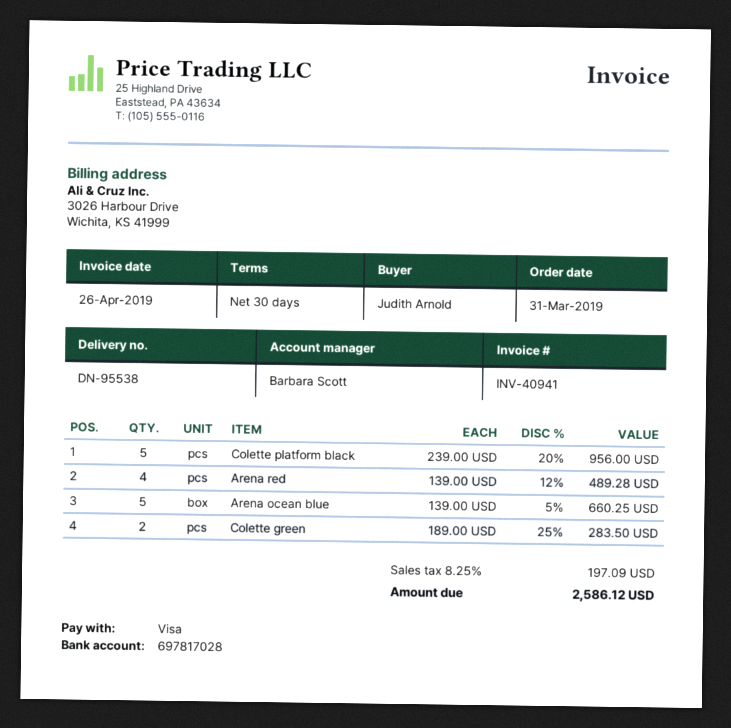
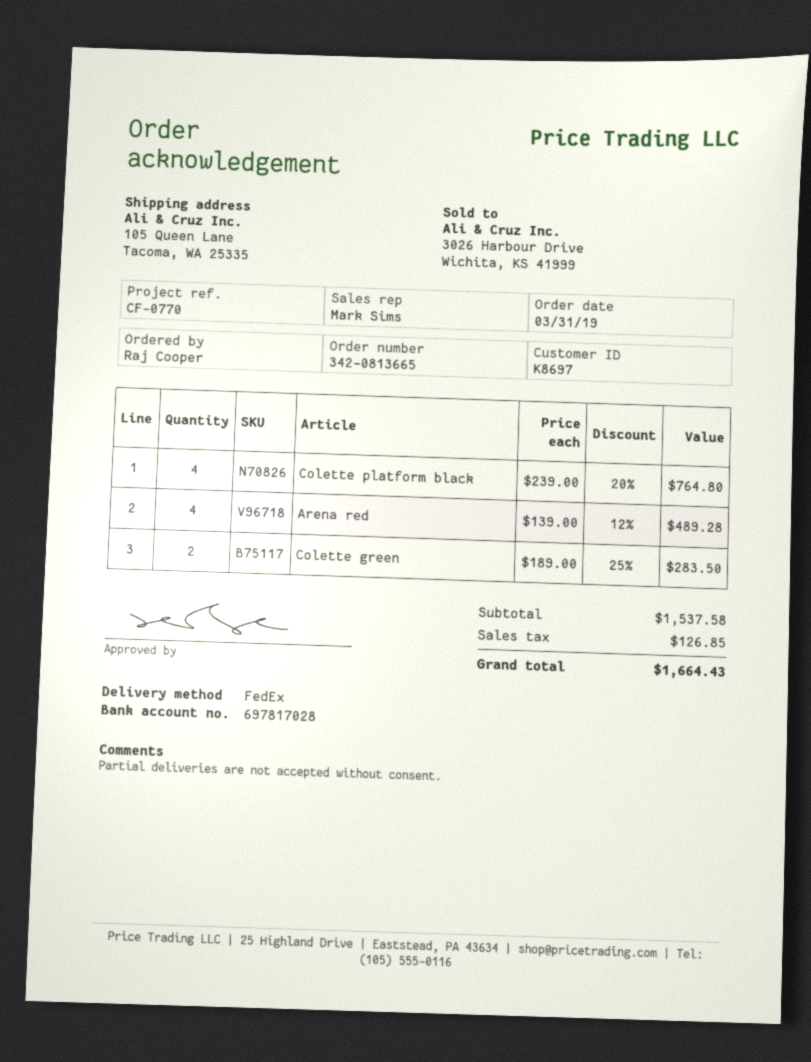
ordered by: Judith Arnold -> Raj Cooper
sales rep: Barbara Scott -> Mark Sims
Colette platform black: 5 x 239.00 - 20% = 956.00 -> 4 x 239.00 - 20% = 764.80
Arena ocean blue: 5 x 139.00 - 5% = 660.25 -> none
tax: 197.09 -> 126.85
total: 2586.12 -> 1664.43

